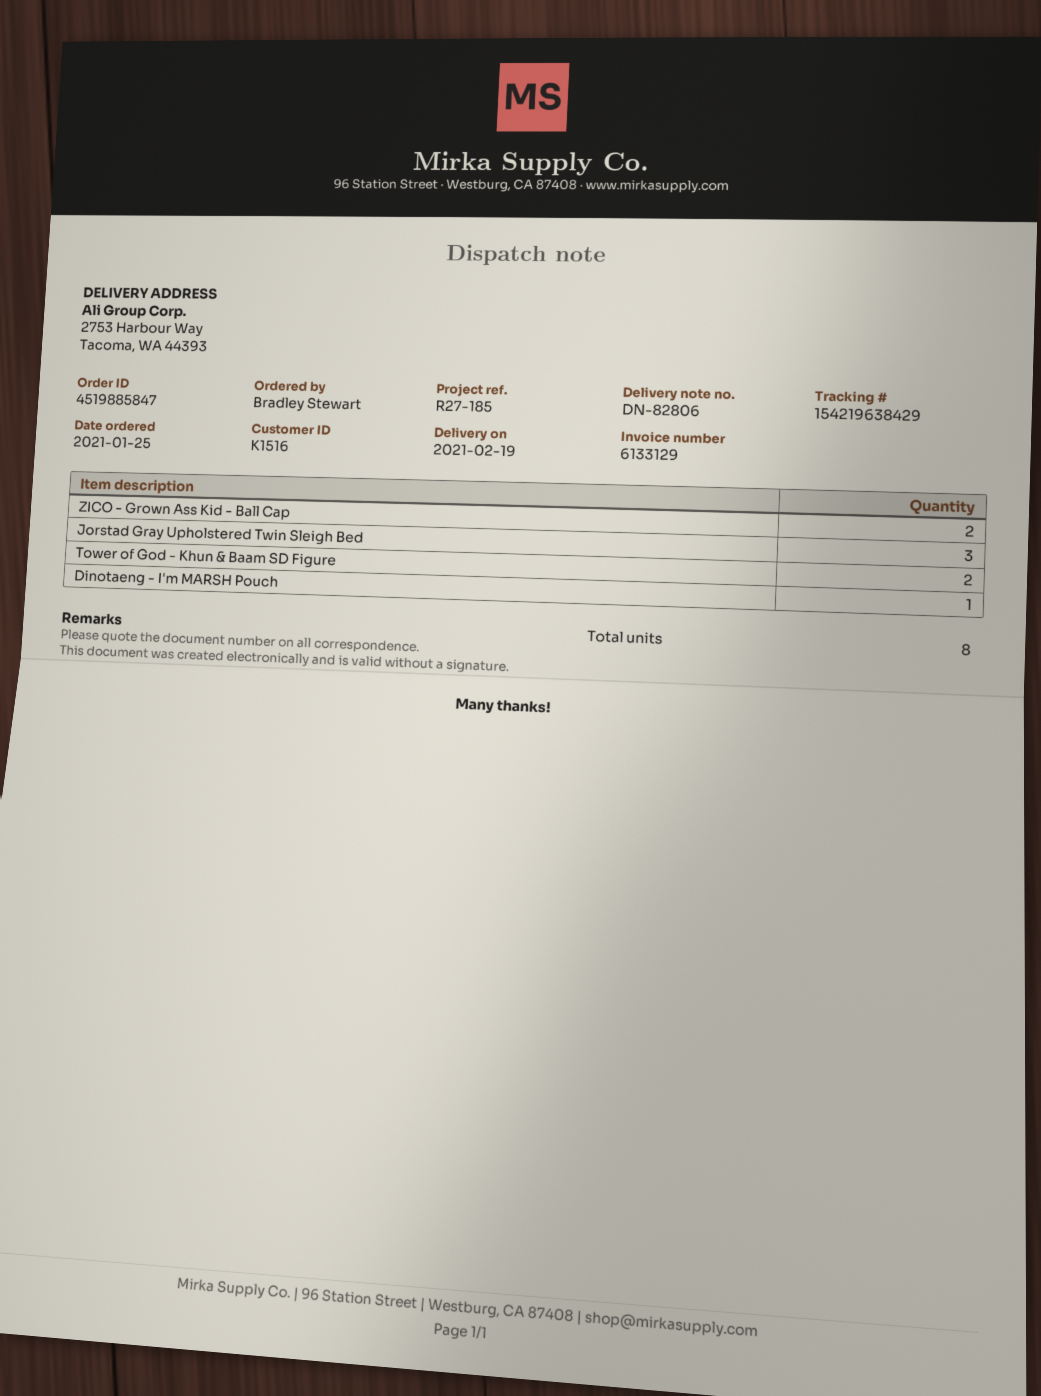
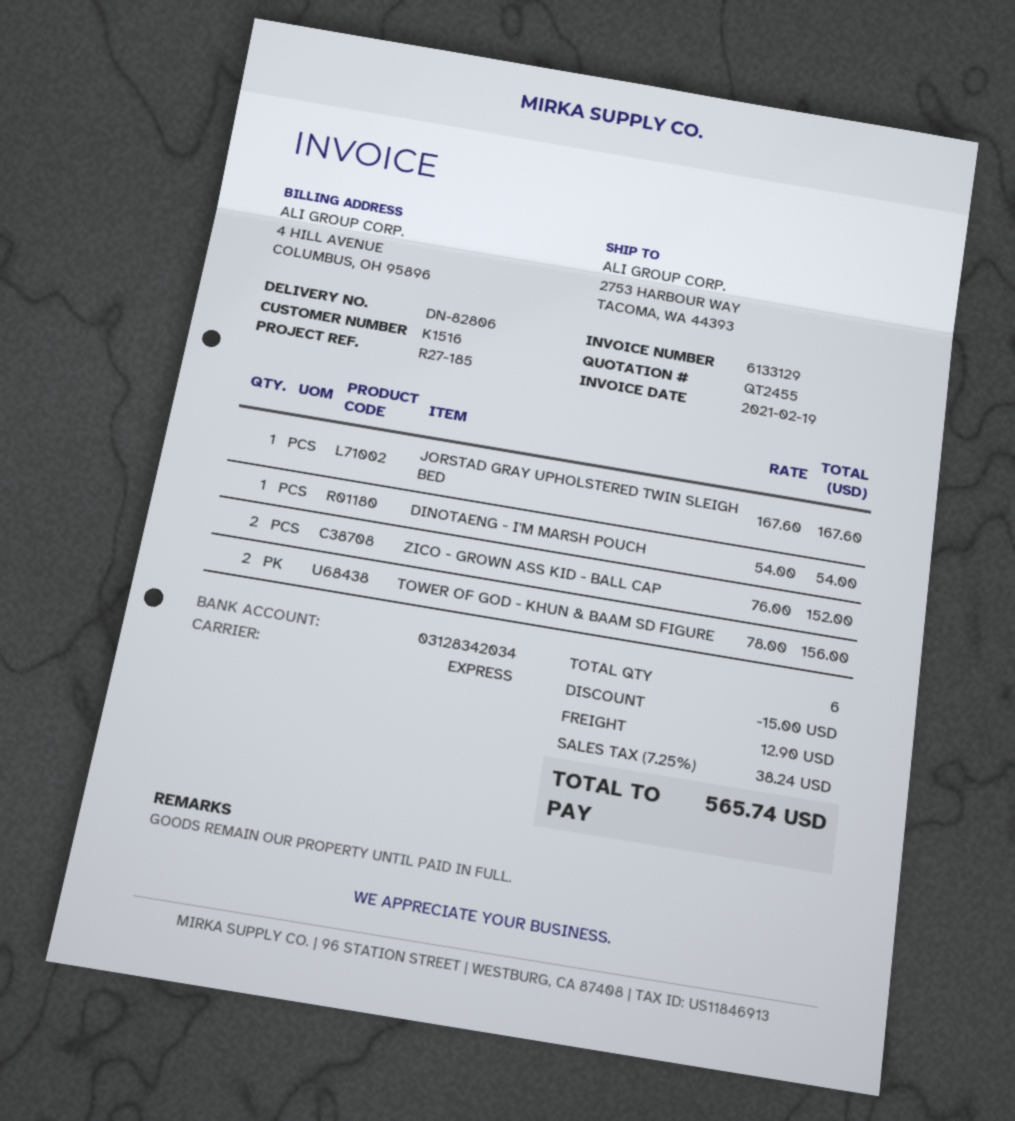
Jorstad Gray Upholstered Twin Sleigh Bed: 3 -> 1
total quantity: 8 -> 6

